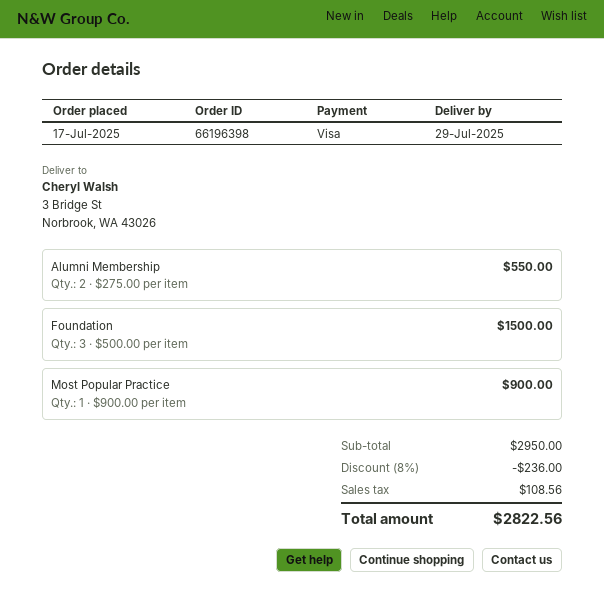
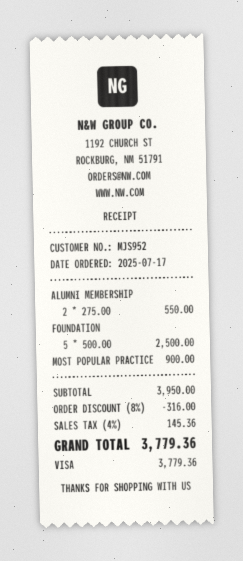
Foundation: 3 x 500.00 = 1500.00 -> 5 x 500.00 = 2500.00
subtotal: 2950.00 -> 3950.00
discount: 8% = 236.00 -> 8% = 316.00
tax: 108.56 -> 145.36
total: 2822.56 -> 3779.36

